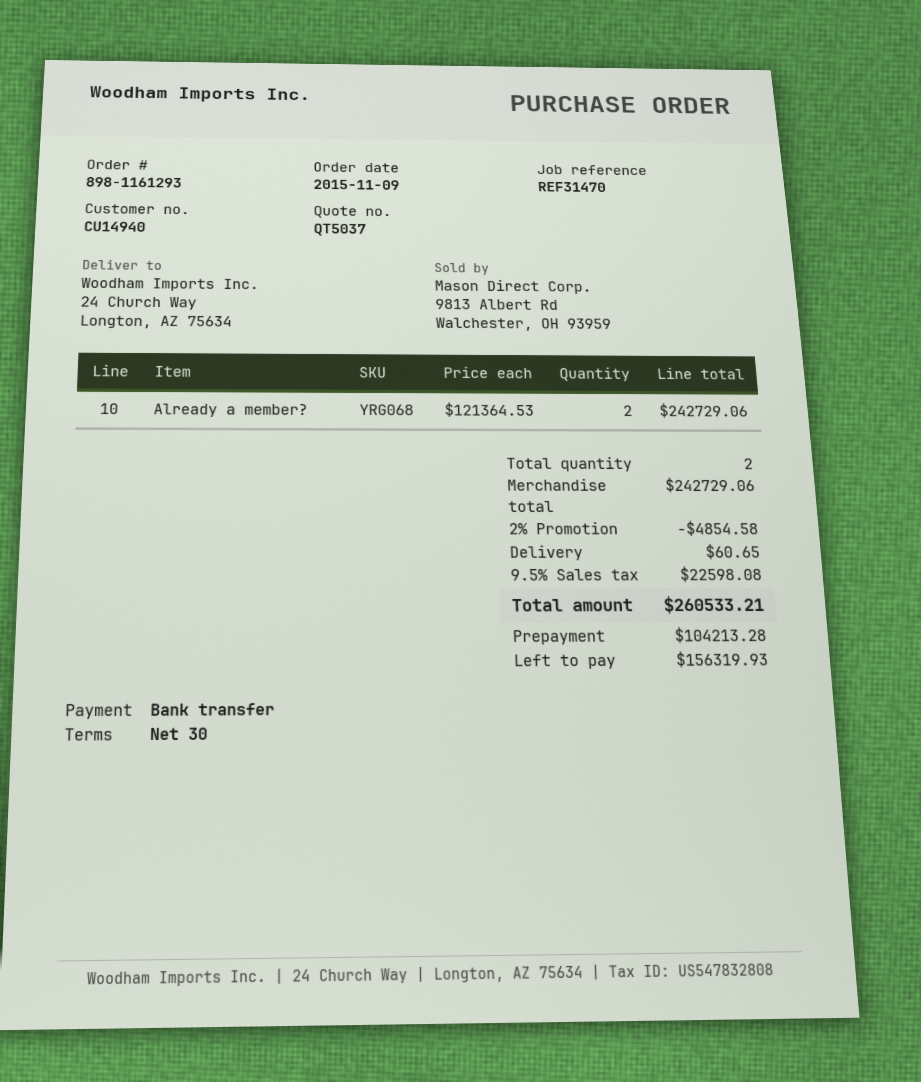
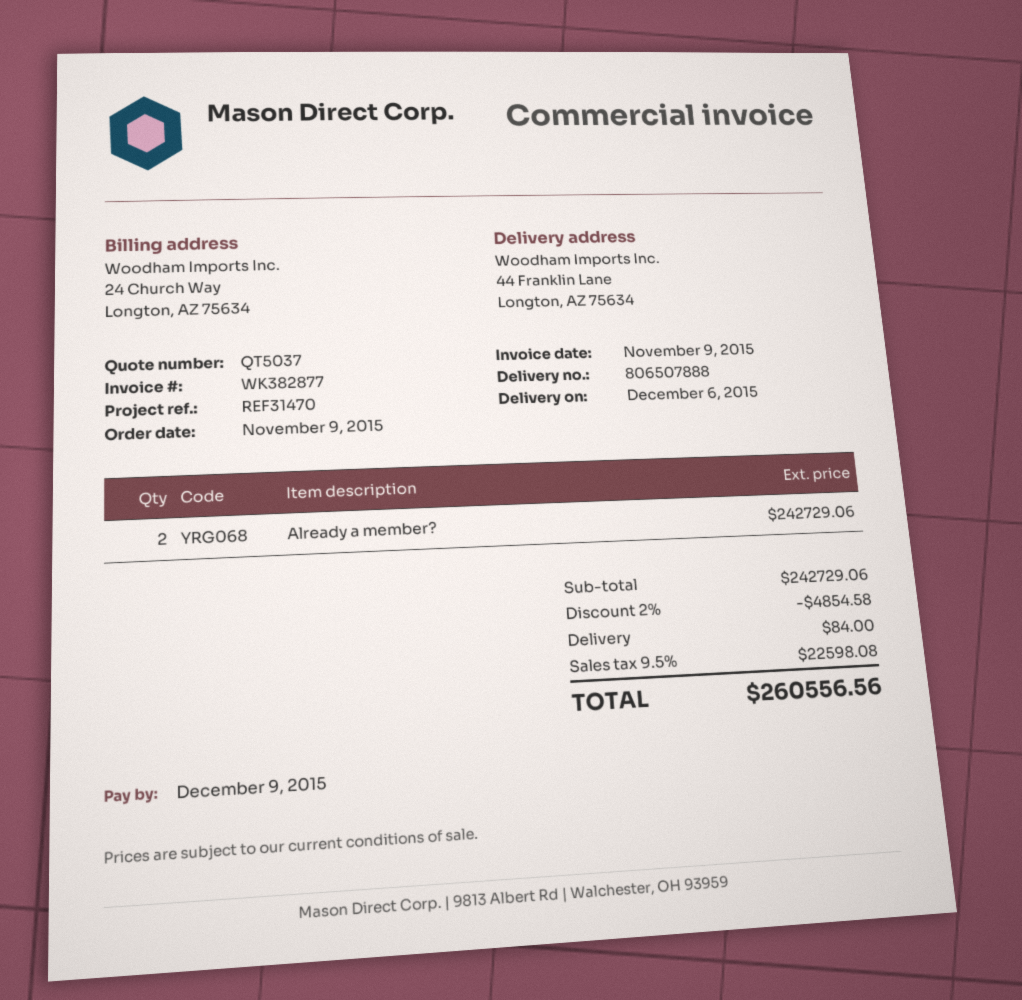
ship to: 24 Church Way, Longton, AZ 75634 -> 44 Franklin Lane, Longton, AZ 75634
shipping: 60.65 -> 84.00
total: 260533.21 -> 260556.56

